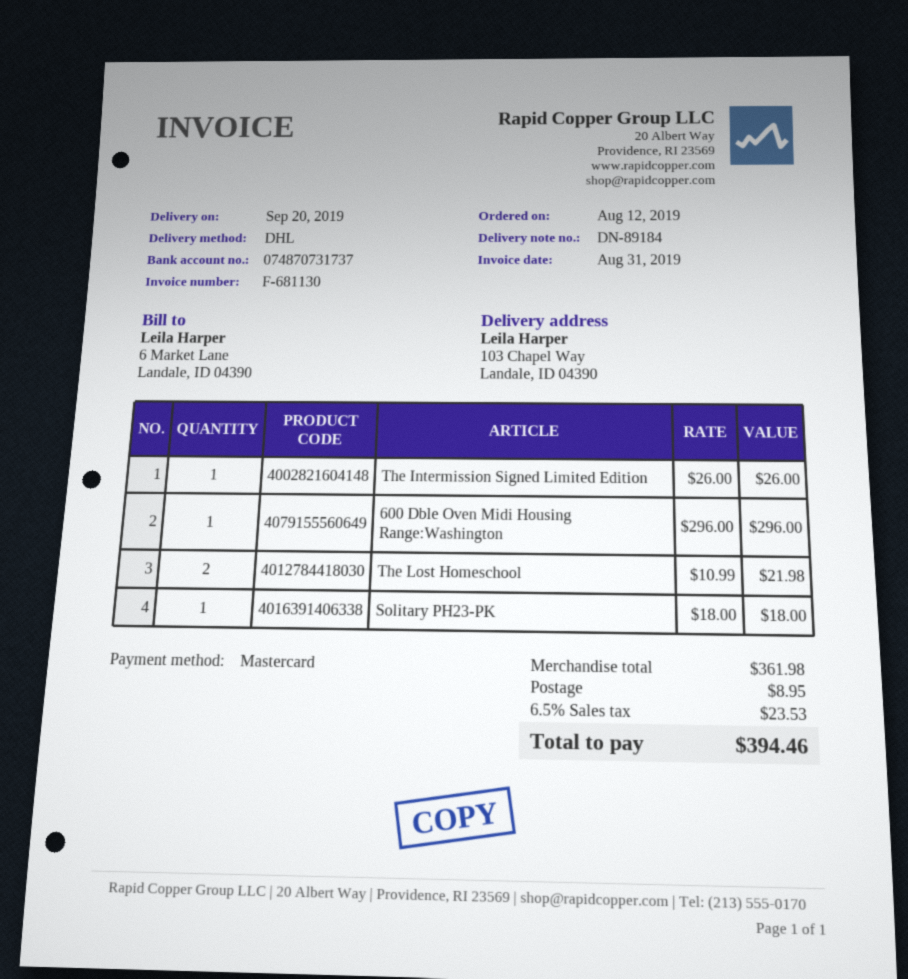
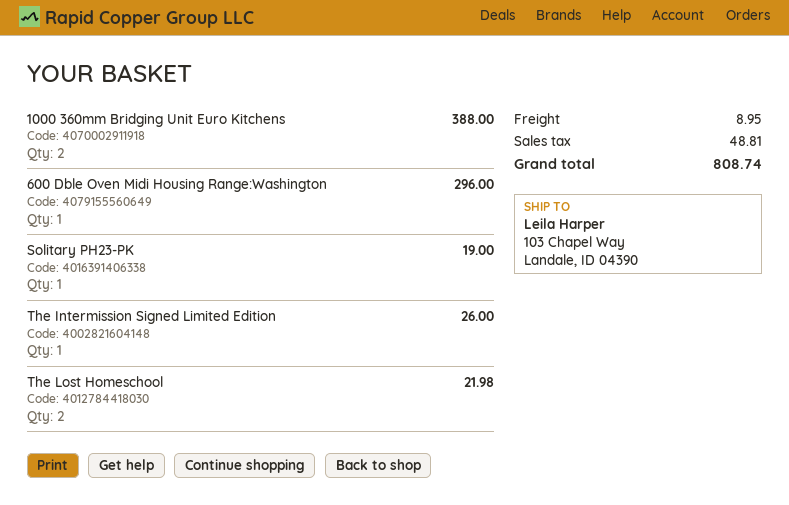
Solitary PH23-PK: 1 for 18.00 -> 1 for 19.00
1000 360mm Bridging Unit Euro Kitchens: none -> 2 for 388.00
tax: 23.53 -> 48.81
total: 394.46 -> 808.74

